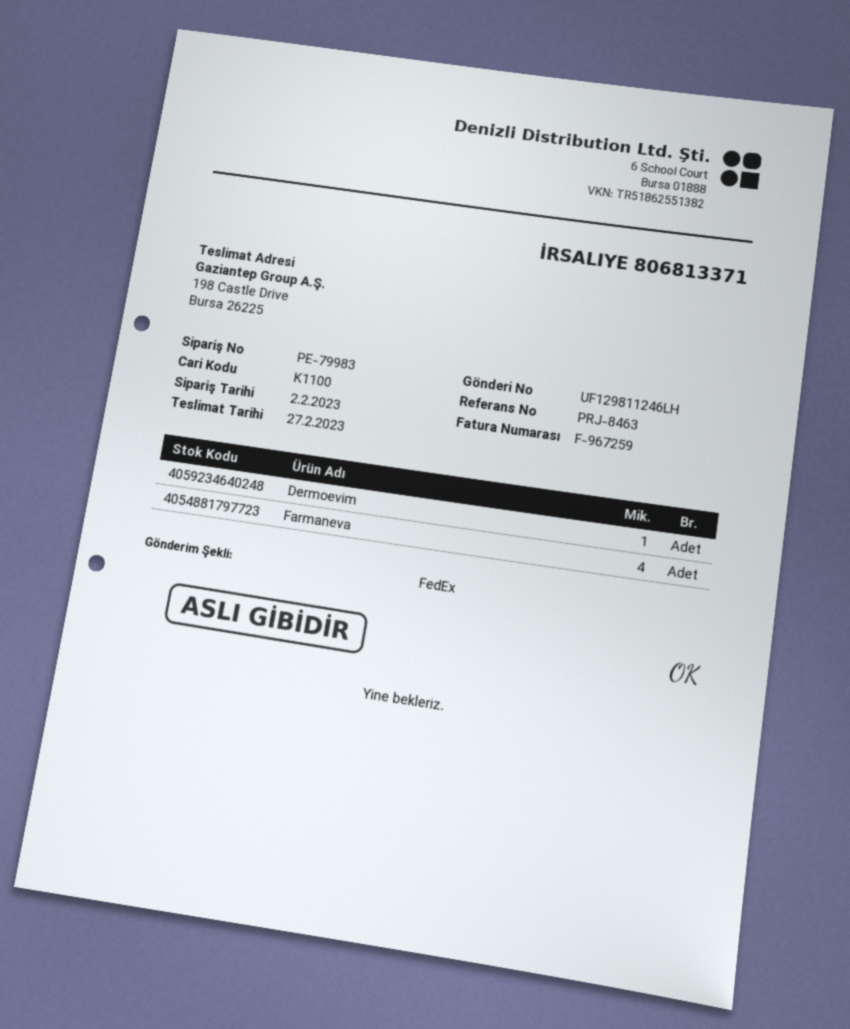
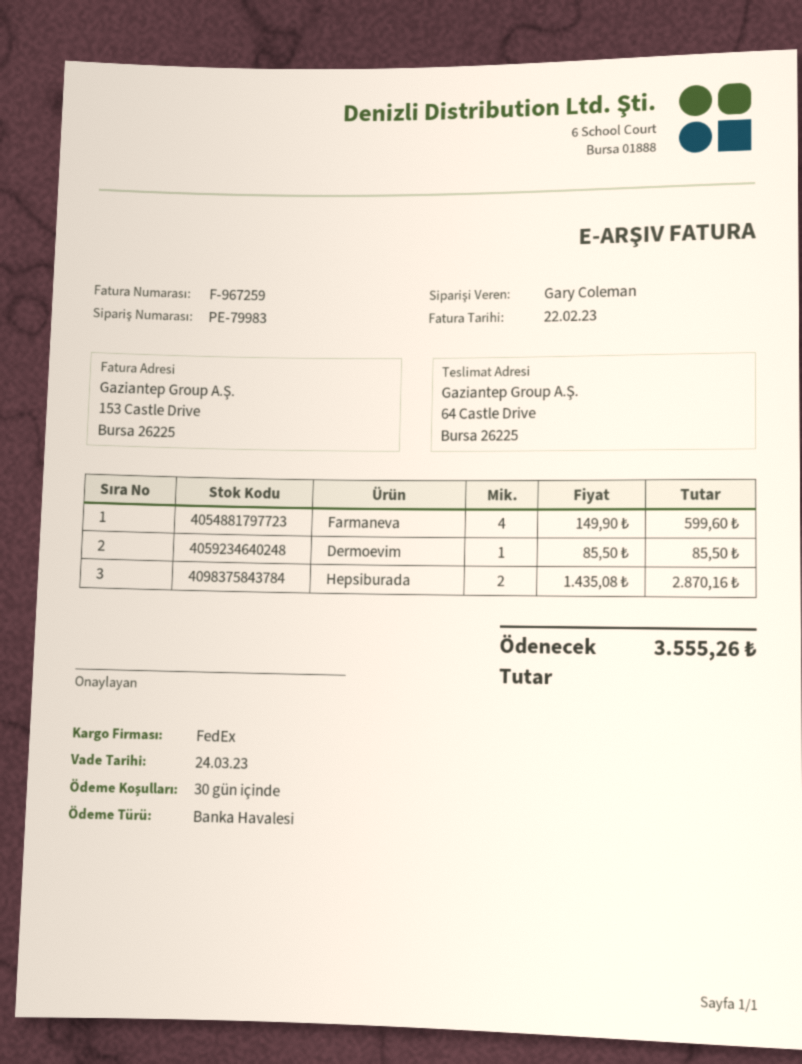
ship to: 198 Castle Drive, Bursa 26225 -> 64 Castle Drive, Bursa 26225
Hepsiburada: none -> 2

